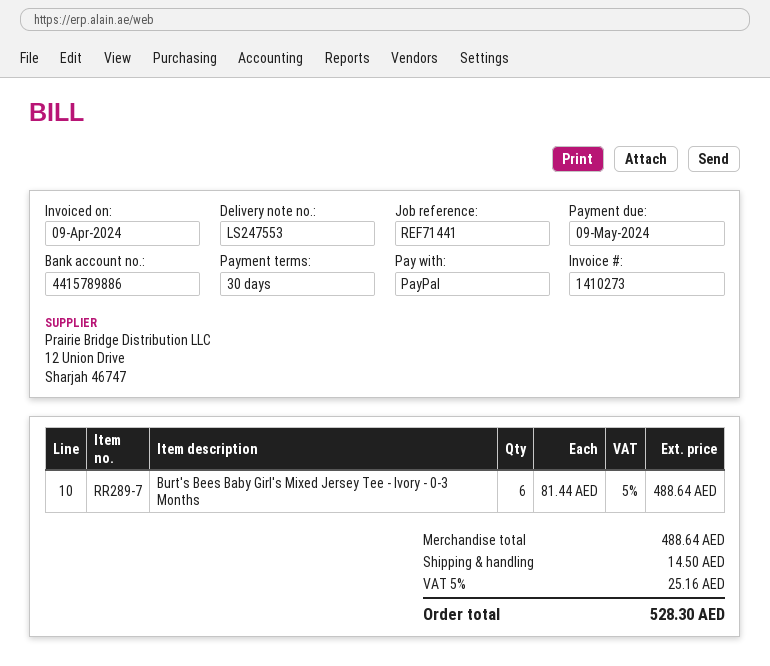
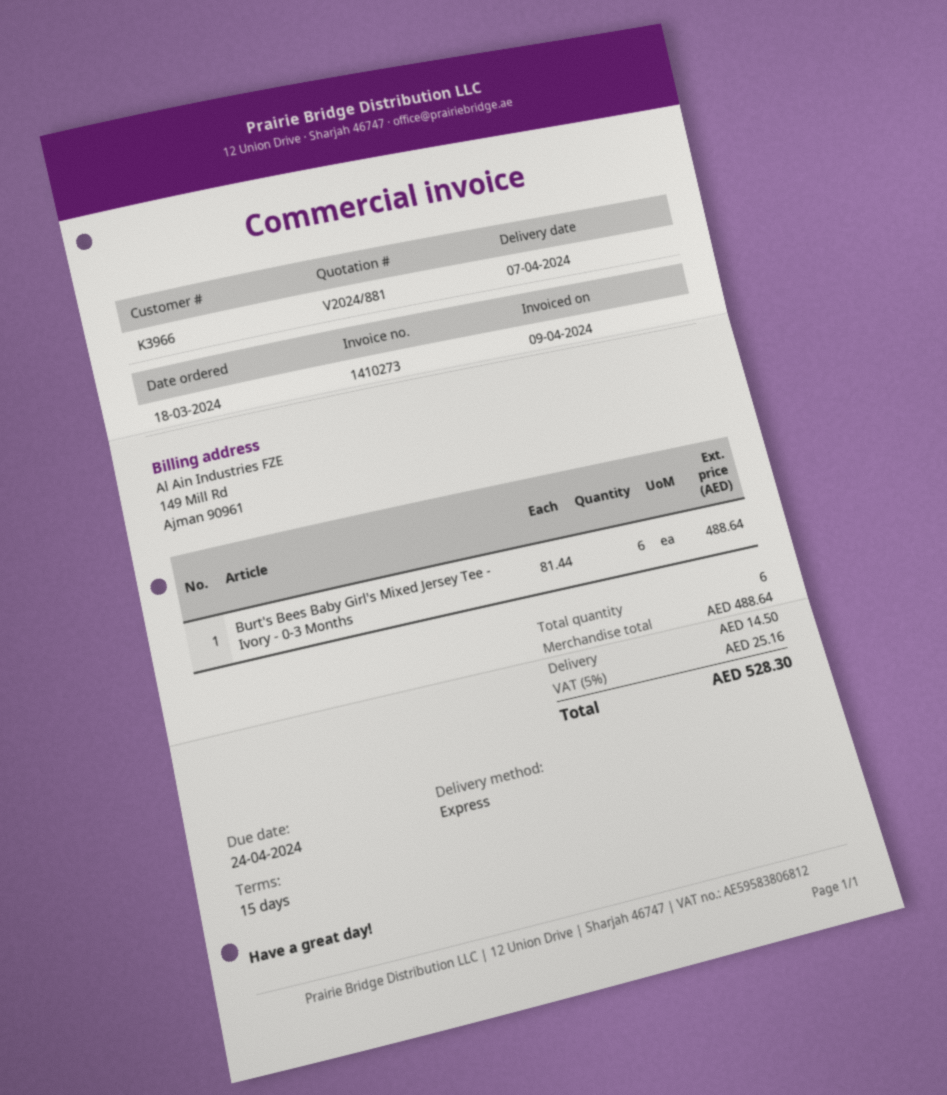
payment terms: 30 days -> 15 days
due date: 2024-05-09 -> 2024-04-24

